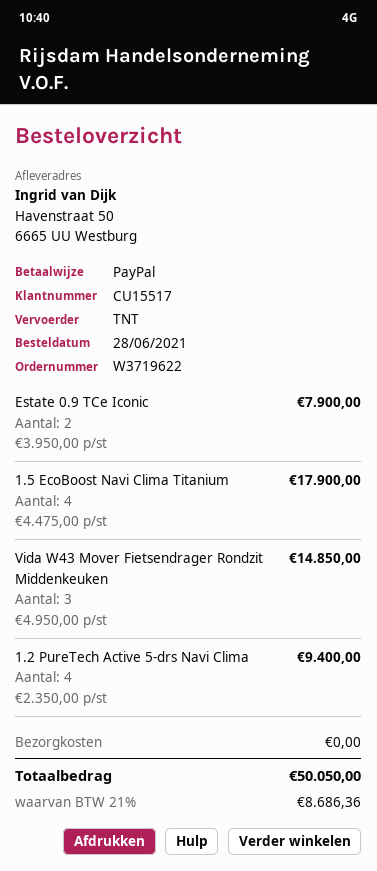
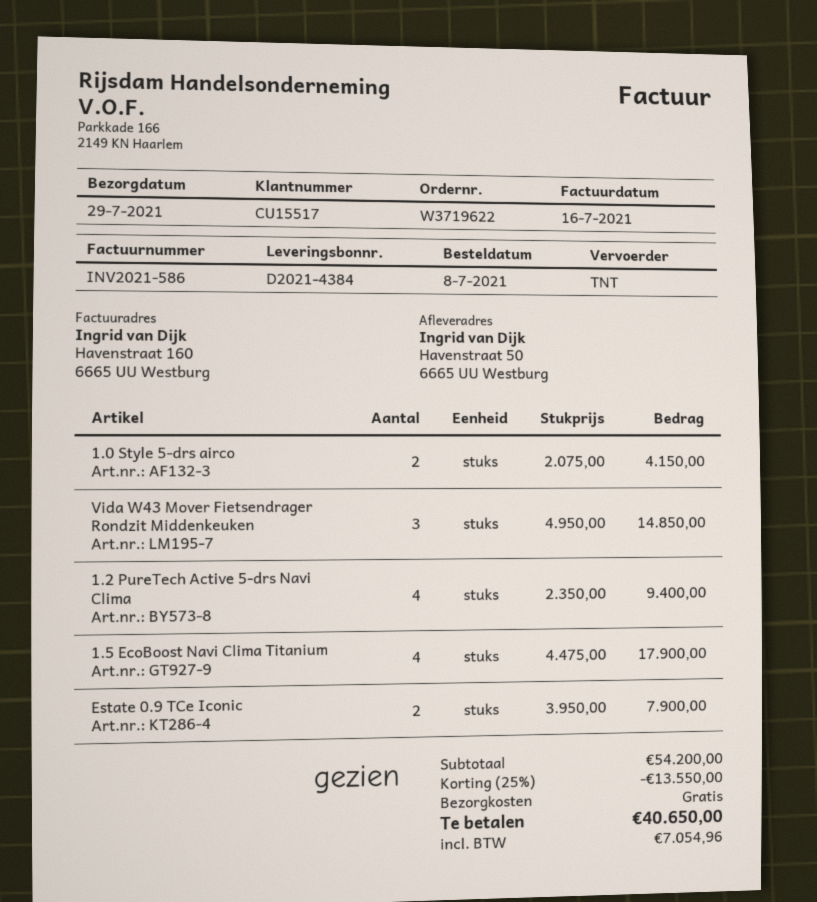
order date: 2021-06-28 -> 2021-07-08
1.0 Style 5-drs airco: none -> 2 x 2075.00 = 4150.00
discount: none -> 25% = 13550.00
tax: 8686.36 -> 7054.96
total: 50050.00 -> 40650.00

